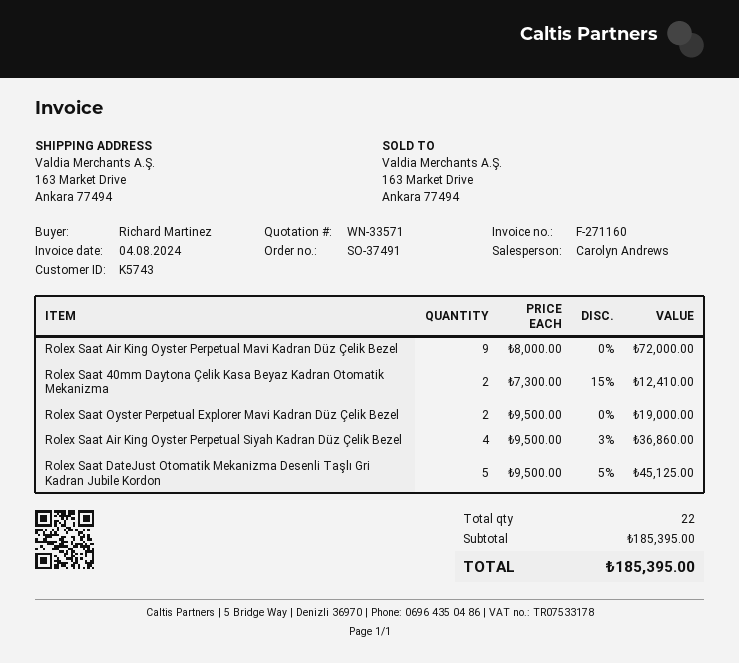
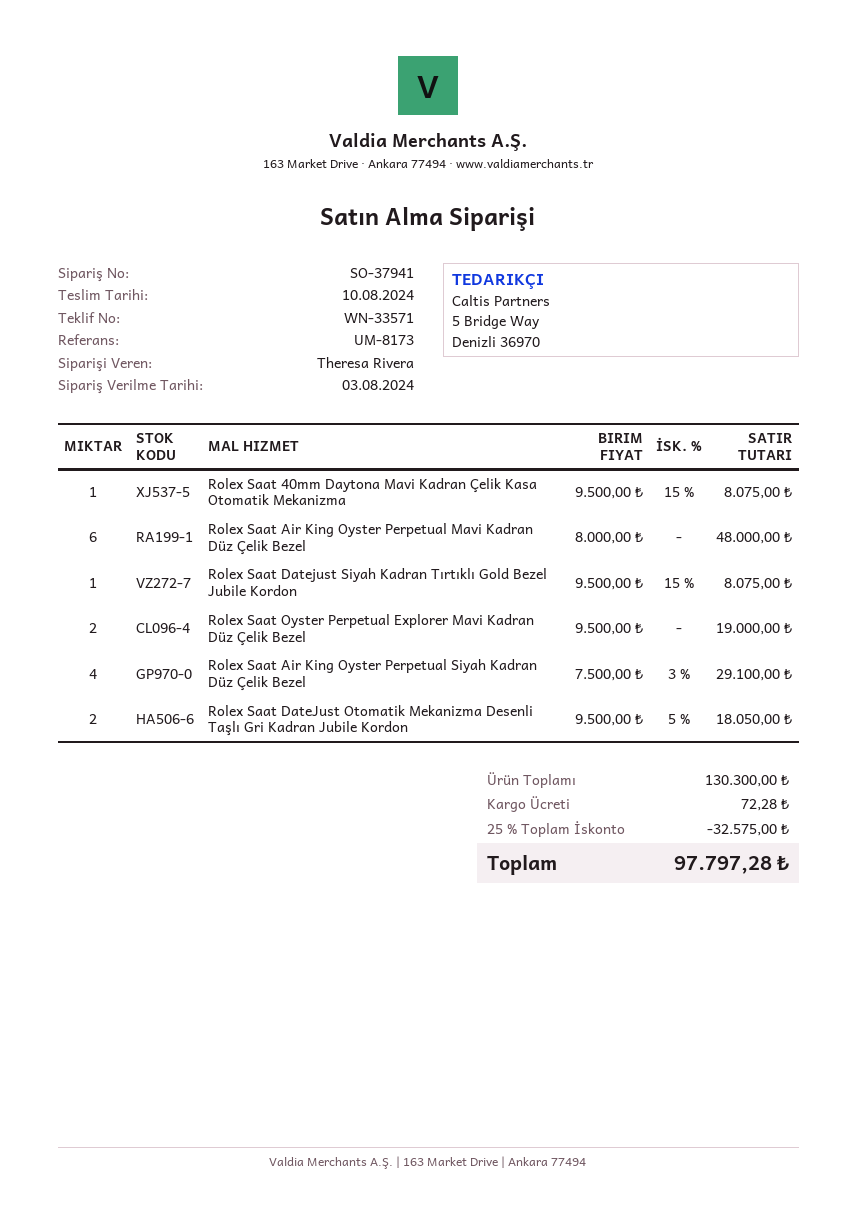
order number: SO-37491 -> SO-37941
ordered by: Richard Martinez -> Theresa Rivera
Rolex Saat Air King Oyster Perpetual Mavi Kadran Düz Çelik Bezel: 9 x 8000.00 = 72000.00 -> 6 x 8000.00 = 48000.00
Rolex Saat 40mm Daytona Çelik Kasa Beyaz Kadran Otomatik Mekanizma: 2 x 7300.00 - 15% = 12410.00 -> none
Rolex Saat Air King Oyster Perpetual Siyah Kadran Düz Çelik Bezel: 4 x 9500.00 - 3% = 36860.00 -> 4 x 7500.00 - 3% = 29100.00
Rolex Saat DateJust Otomatik Mekanizma Desenli Taşlı Gri Kadran Jubile Kordon: 5 x 9500.00 - 5% = 45125.00 -> 2 x 9500.00 - 5% = 18050.00
Rolex Saat 40mm Daytona Mavi Kadran Çelik Kasa Otomatik Mekanizma: none -> 1 x 9500.00 - 15% = 8075.00
Rolex Saat Datejust Siyah Kadran Tırtıklı Gold Bezel Jubile Kordon: none -> 1 x 9500.00 - 15% = 8075.00
subtotal: 185395.00 -> 130300.00
discount: none -> 25% = 32575.00
shipping: none -> 72.28
total: 185395.00 -> 97797.28

